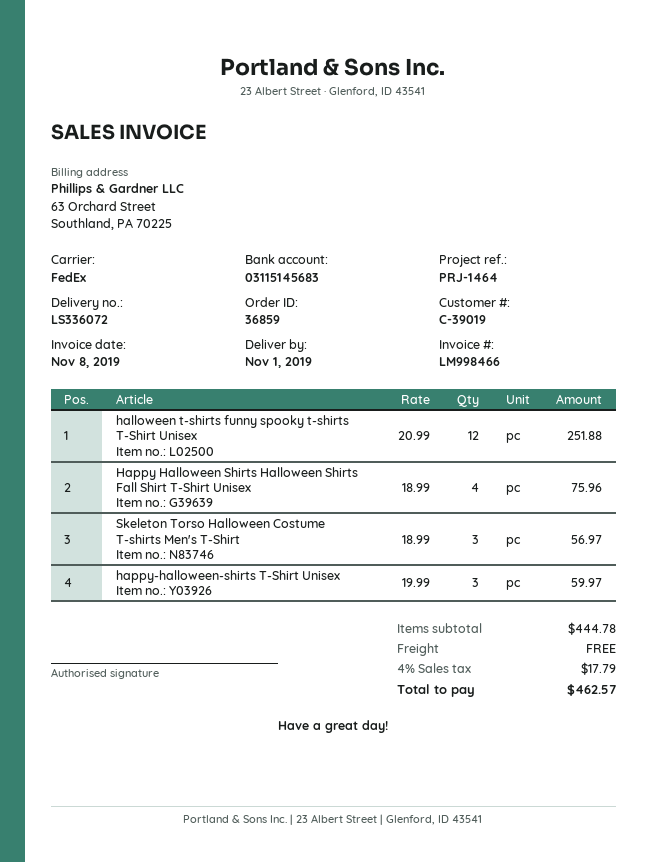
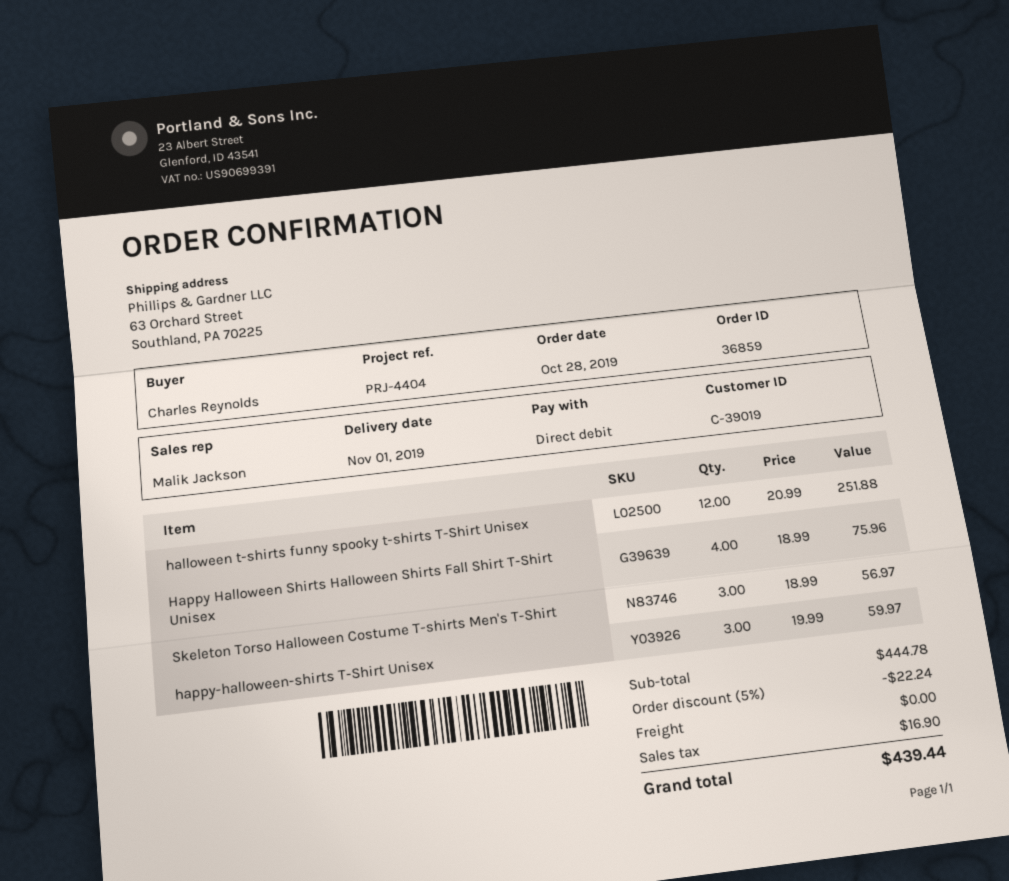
reference: PRJ-1464 -> PRJ-4404
discount: none -> 5% = 22.24
tax: 17.79 -> 16.90
total: 462.57 -> 439.44

